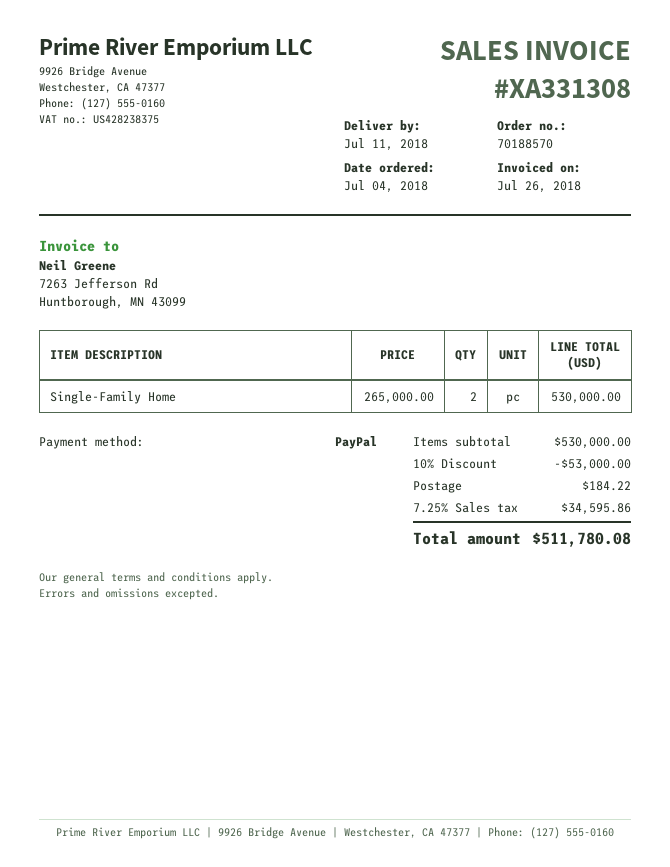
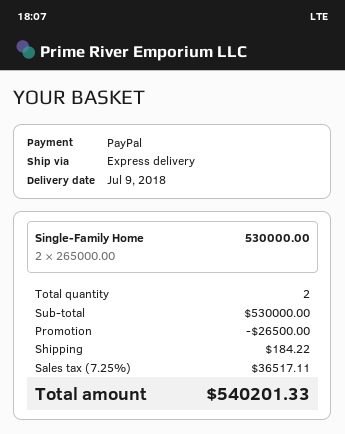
delivery date: 2018-07-11 -> 2018-07-09
discount: 53000.00 -> 26500.00
tax: 7.25% = 34595.86 -> 7.25% = 36517.11
total: 511780.08 -> 540201.33

